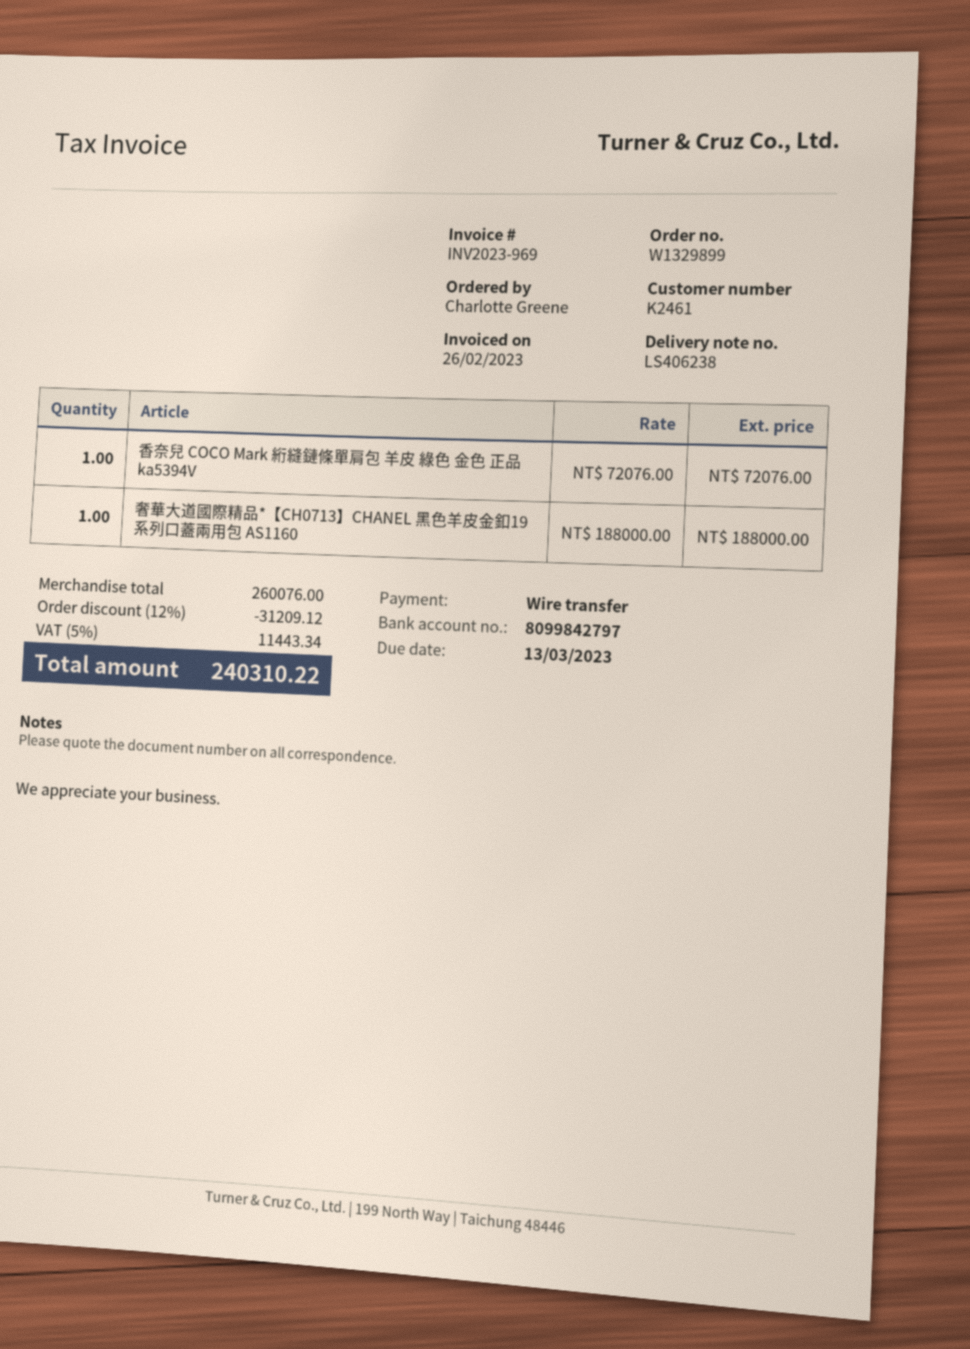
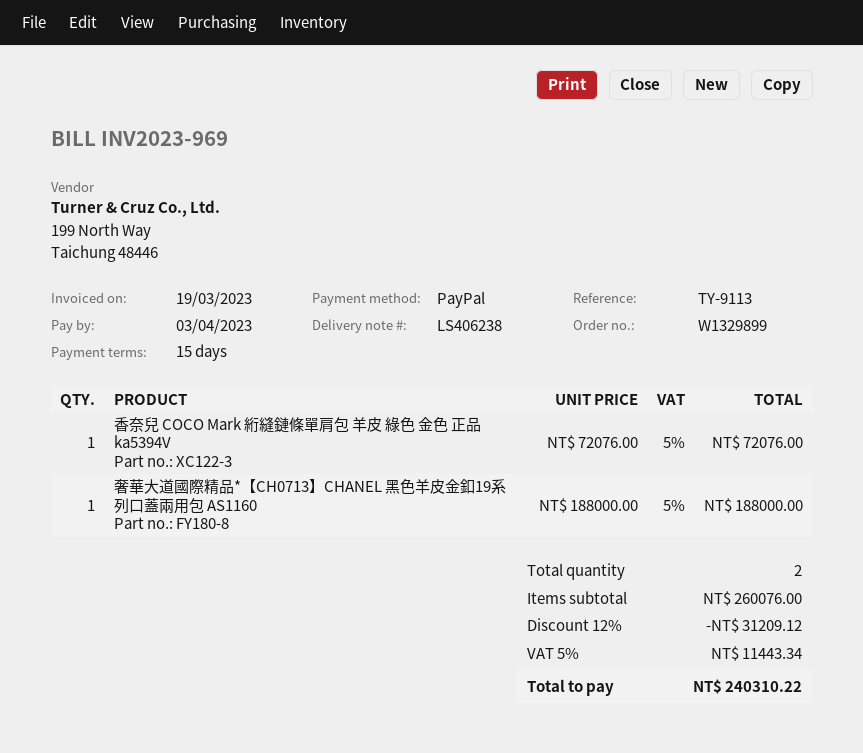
invoice date: 2023-02-26 -> 2023-03-19
due date: 2023-03-13 -> 2023-04-03
payment method: bank transfer -> PayPal

